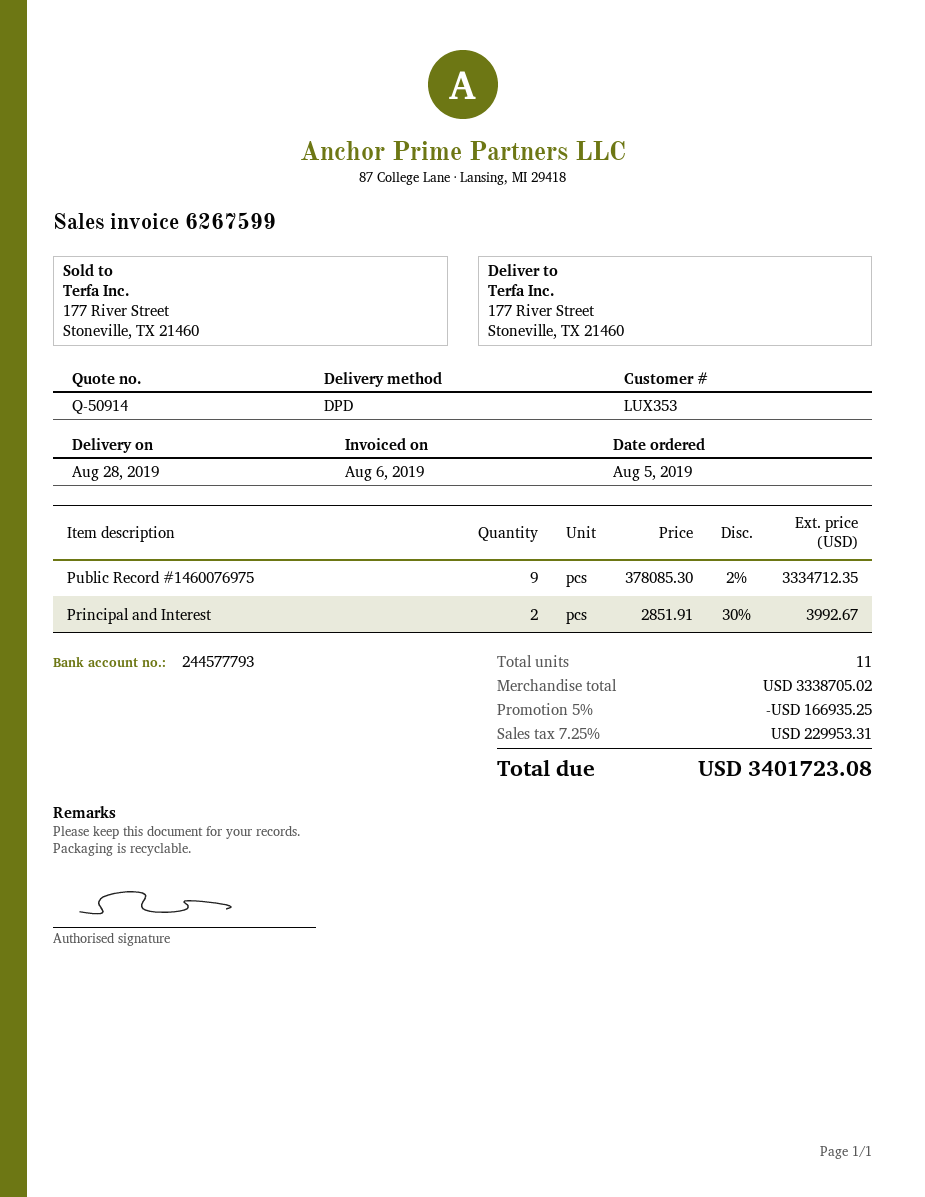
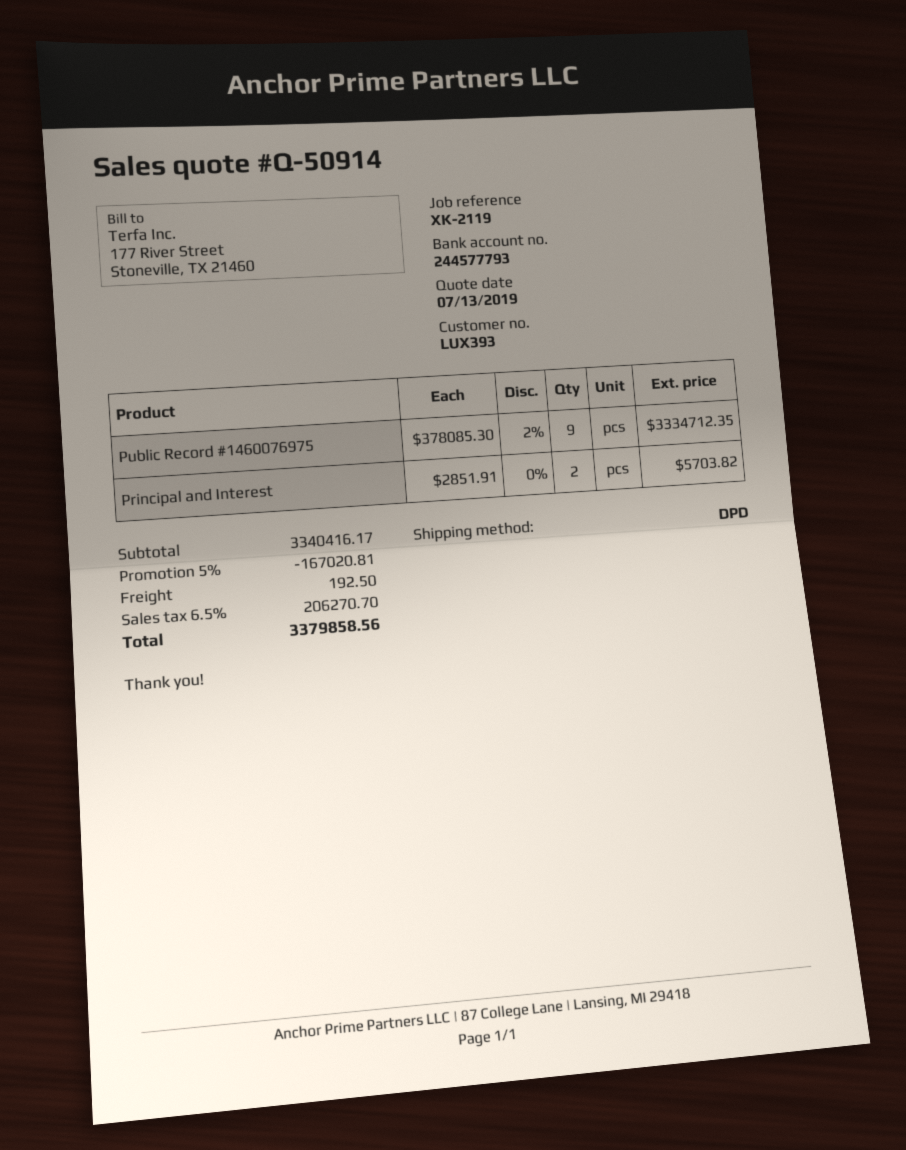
customer number: LUX353 -> LUX393
Principal and Interest: 2 x 2851.91 - 30% = 3992.67 -> 2 x 2851.91 = 5703.82
subtotal: 3338705.02 -> 3340416.17
discount: 5% = 166935.25 -> 5% = 167020.81
shipping: none -> 192.50
tax: 7.25% = 229953.31 -> 6.5% = 206270.70
total: 3401723.08 -> 3379858.56

